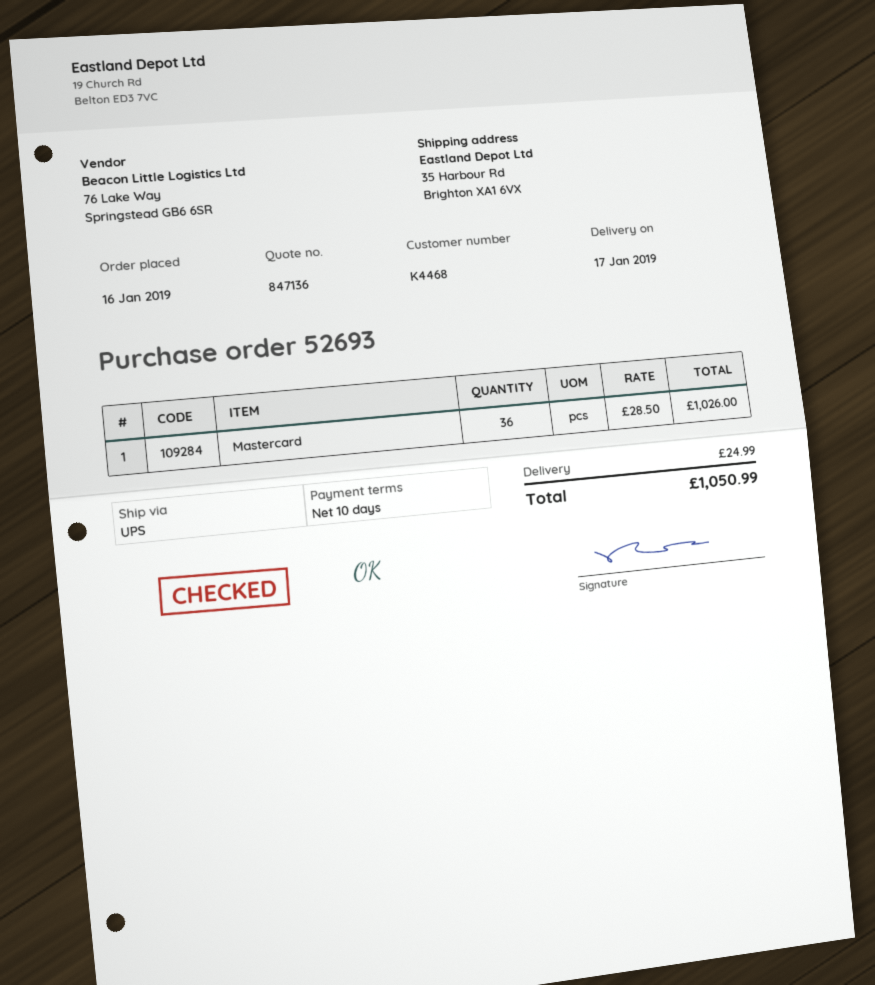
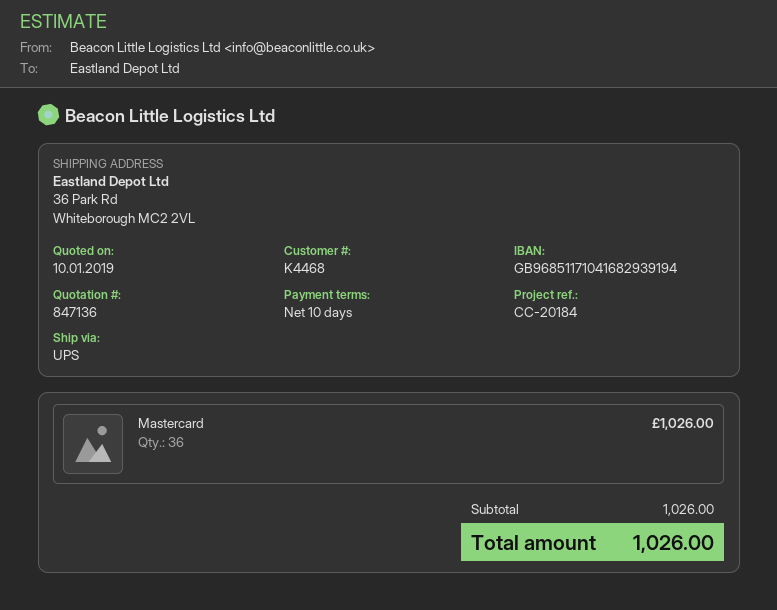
ship to: 35 Harbour Rd, Brighton XA1 6VX -> 36 Park Rd, Whiteborough MC2 2VL
shipping: 24.99 -> none
total: 1050.99 -> 1026.00

